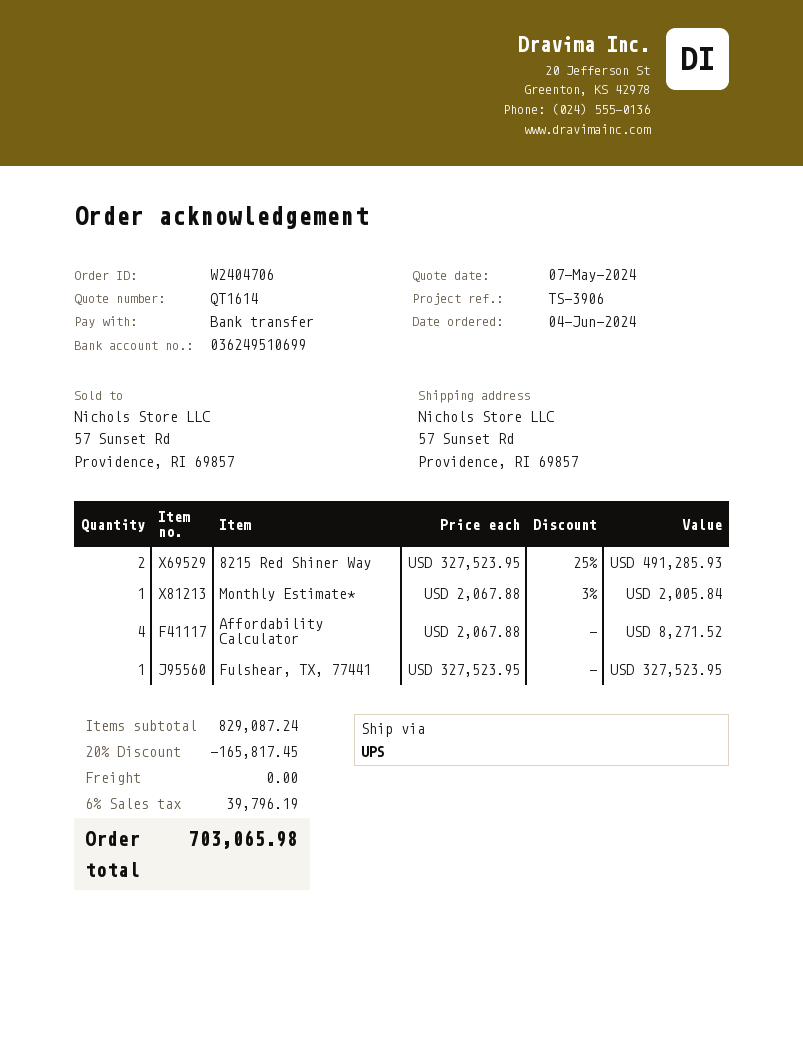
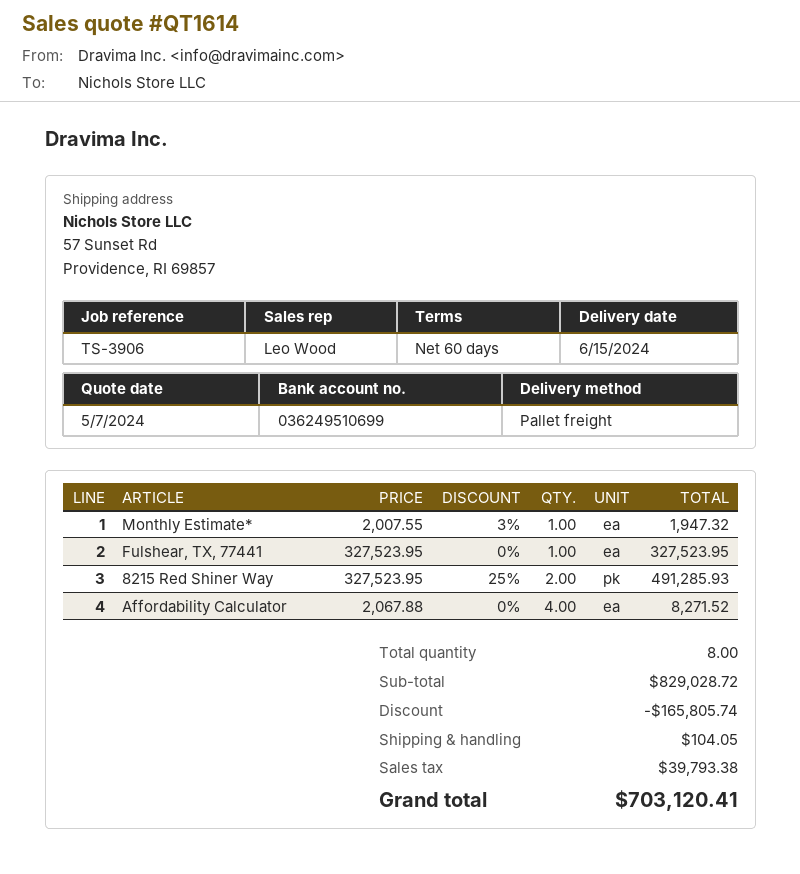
shipping method: UPS -> pallet freight
Monthly Estimate*: 1 x 2067.88 - 3% = 2005.84 -> 1 x 2007.55 - 3% = 1947.32
subtotal: 829087.24 -> 829028.72
discount: 165817.45 -> 165805.74
shipping: 0.00 -> 104.05
tax: 39796.19 -> 39793.38
total: 703065.98 -> 703120.41

